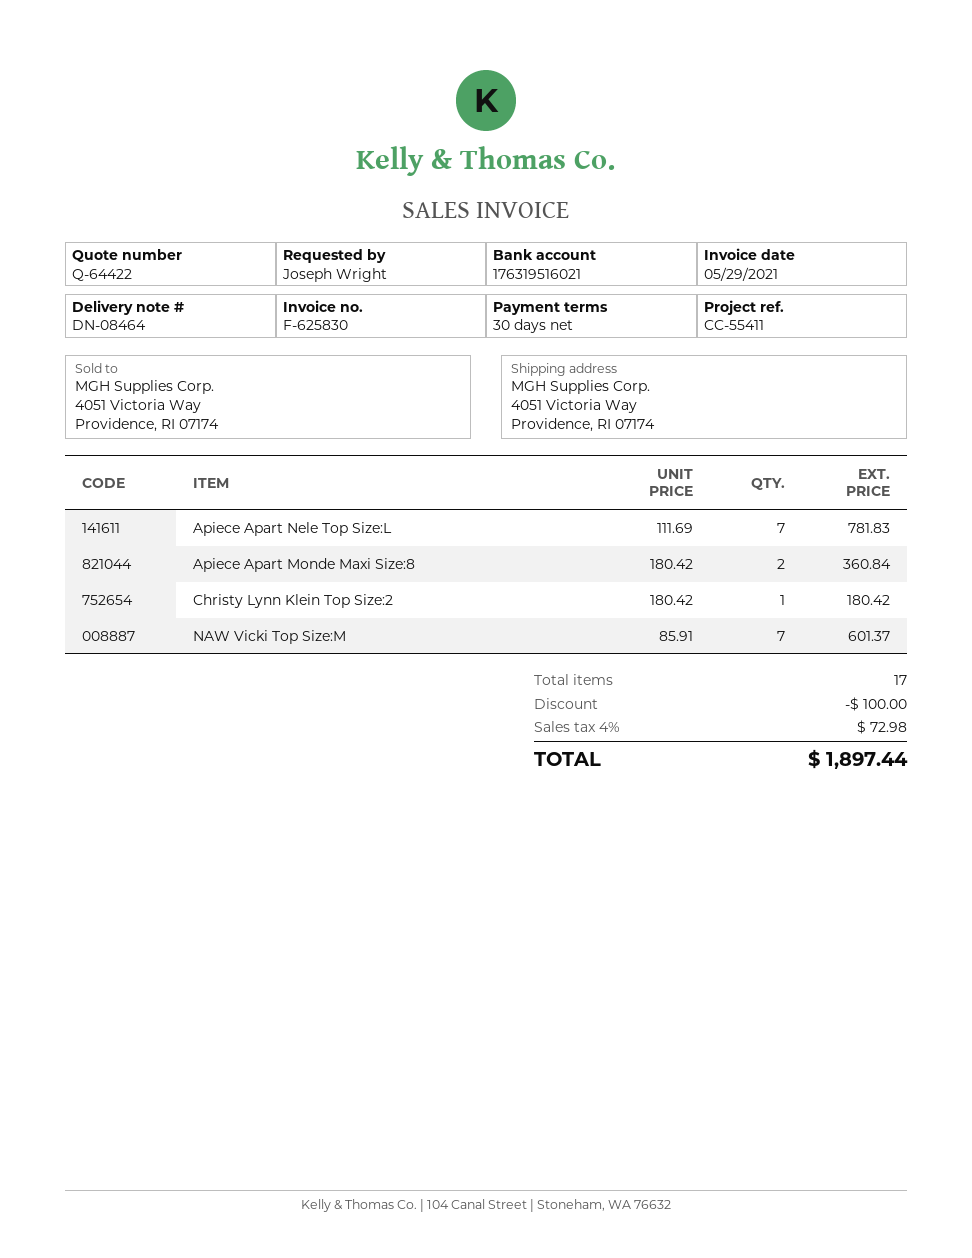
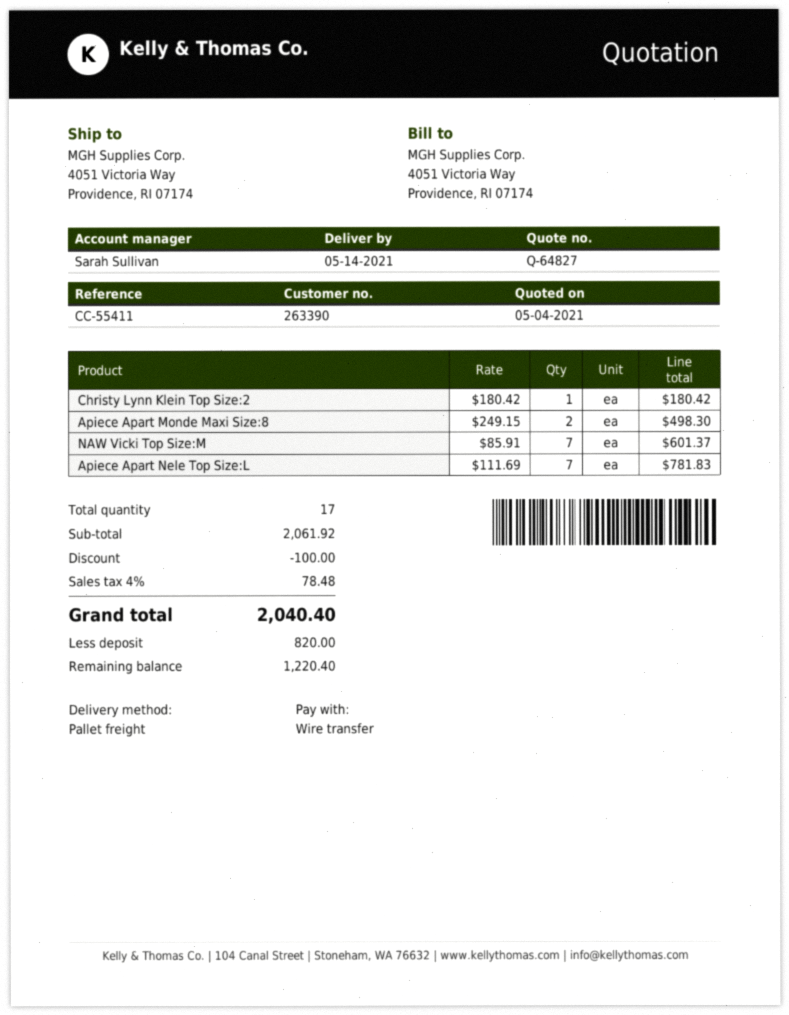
quote number: Q-64422 -> Q-64827
Apiece Apart Monde Maxi Size:8: 2 x 180.42 = 360.84 -> 2 x 249.15 = 498.30
tax: 4% = 72.98 -> 4% = 78.48
total: 1897.44 -> 2040.40

